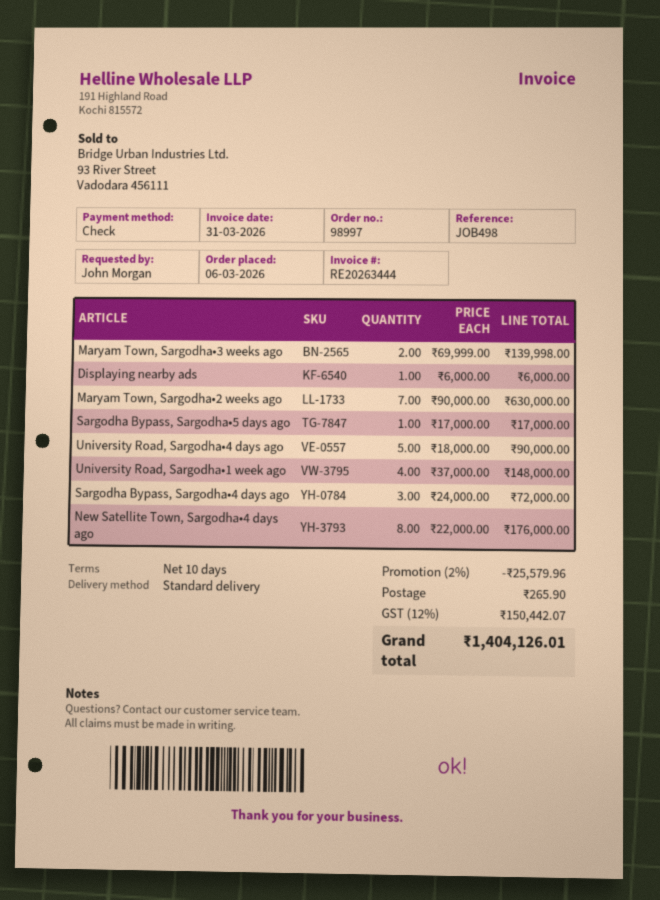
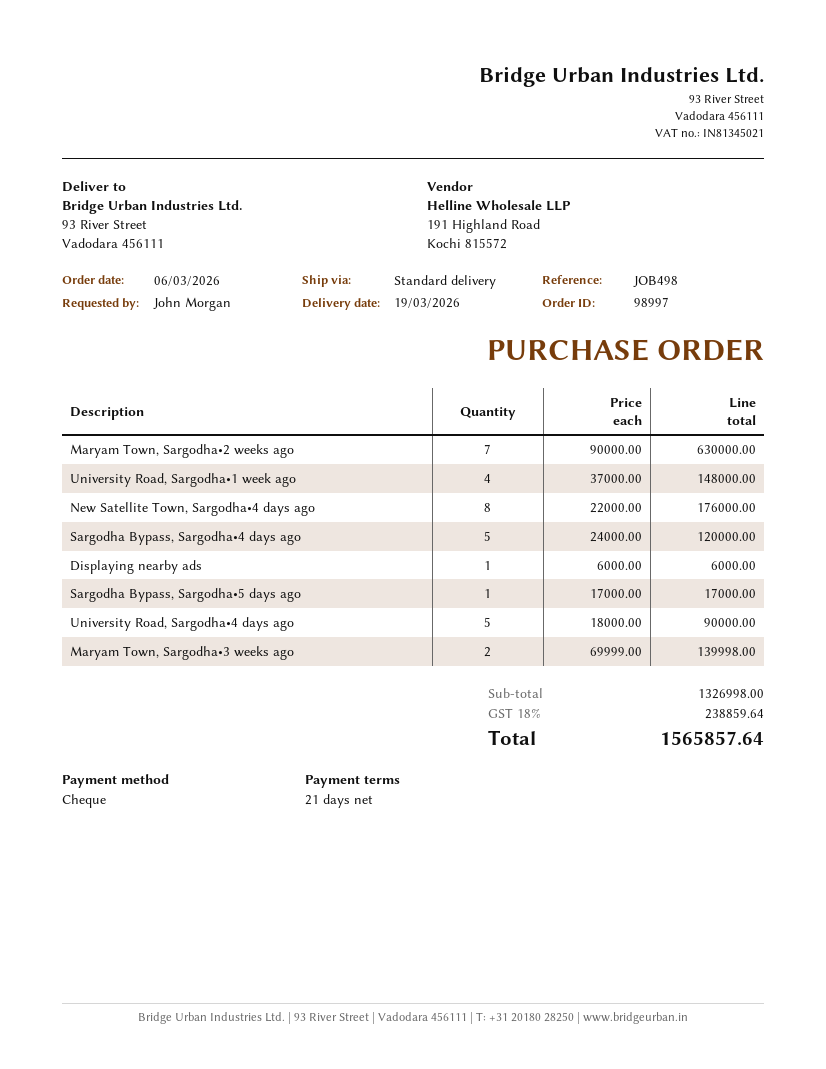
payment terms: 10 days -> 21 days
Sargodha Bypass, Sargodha•4 days ago: 3 x 24000.00 = 72000.00 -> 5 x 24000.00 = 120000.00
discount: 2% = 25579.96 -> none
shipping: 265.90 -> none
tax: 12% = 150442.07 -> 18% = 238859.64
total: 1404126.01 -> 1565857.64

